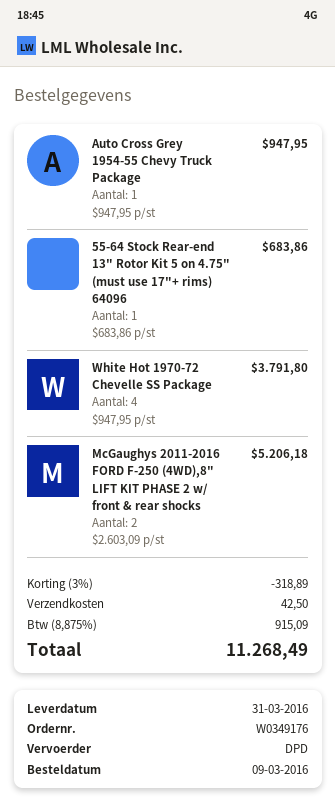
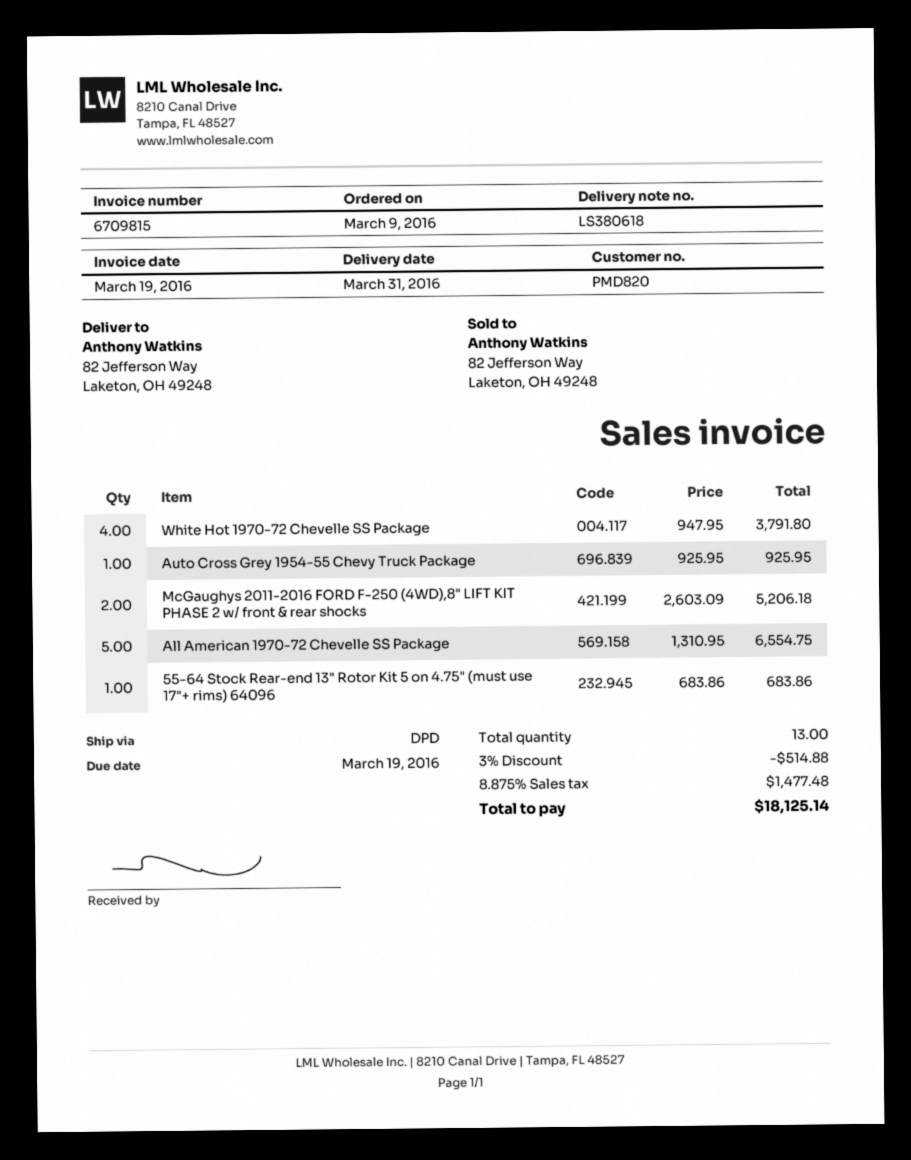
Auto Cross Grey 1954-55 Chevy Truck Package: 1 x 947.95 = 947.95 -> 1 x 925.95 = 925.95
All American 1970-72 Chevelle SS Package: none -> 5 x 1310.95 = 6554.75
discount: 3% = 318.89 -> 3% = 514.88
shipping: 42.50 -> none
tax: 8.875% = 915.09 -> 8.875% = 1477.48
total: 11268.49 -> 18125.14

